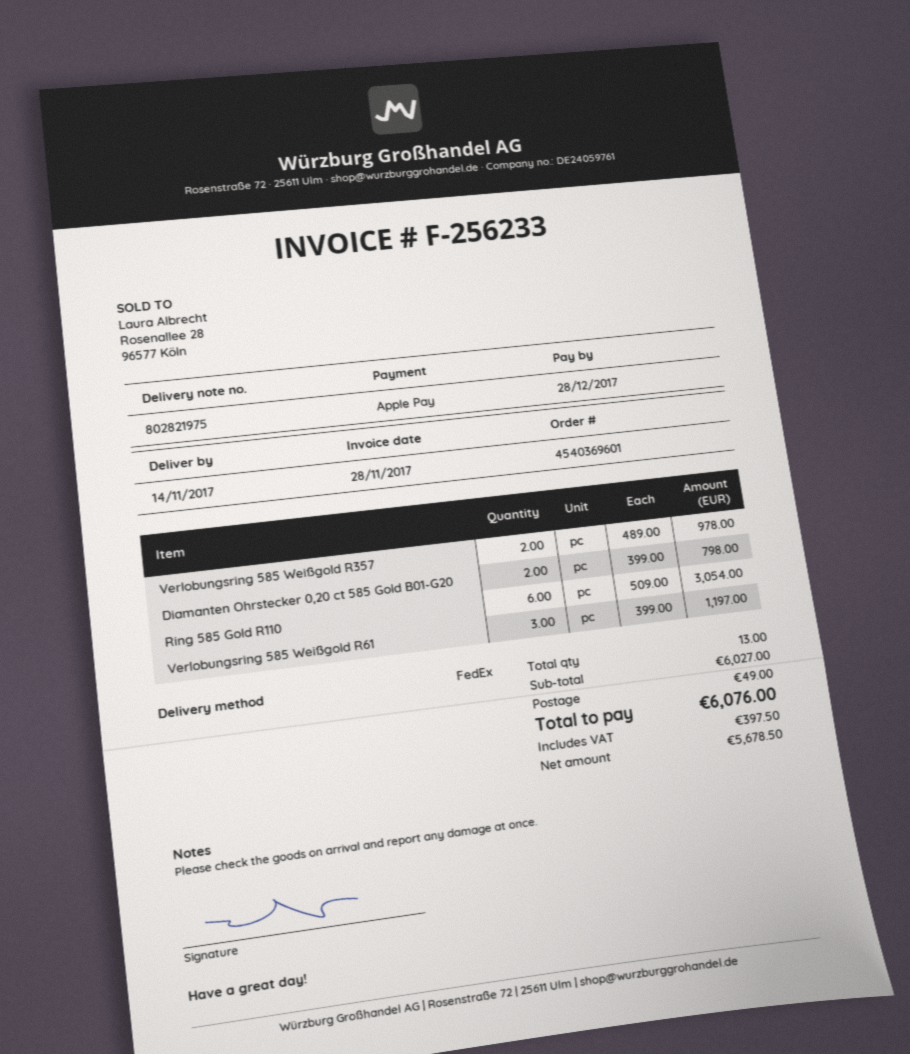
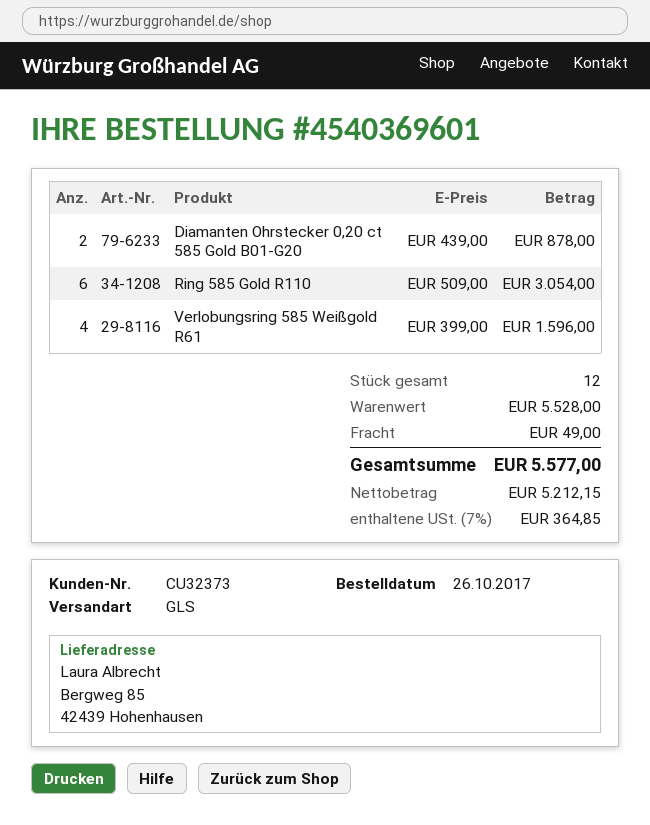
shipping method: FedEx -> GLS
Verlobungsring 585 Weißgold R357: 2 x 489.00 = 978.00 -> none
Diamanten Ohrstecker 0,20 ct 585 Gold B01-G20: 2 x 399.00 = 798.00 -> 2 x 439.00 = 878.00
Verlobungsring 585 Weißgold R61: 3 x 399.00 = 1197.00 -> 4 x 399.00 = 1596.00
total quantity: 13 -> 12
subtotal: 6027.00 -> 5528.00
net: 5678.50 -> 5212.15
tax: 397.50 -> 364.85
total: 6076.00 -> 5577.00

